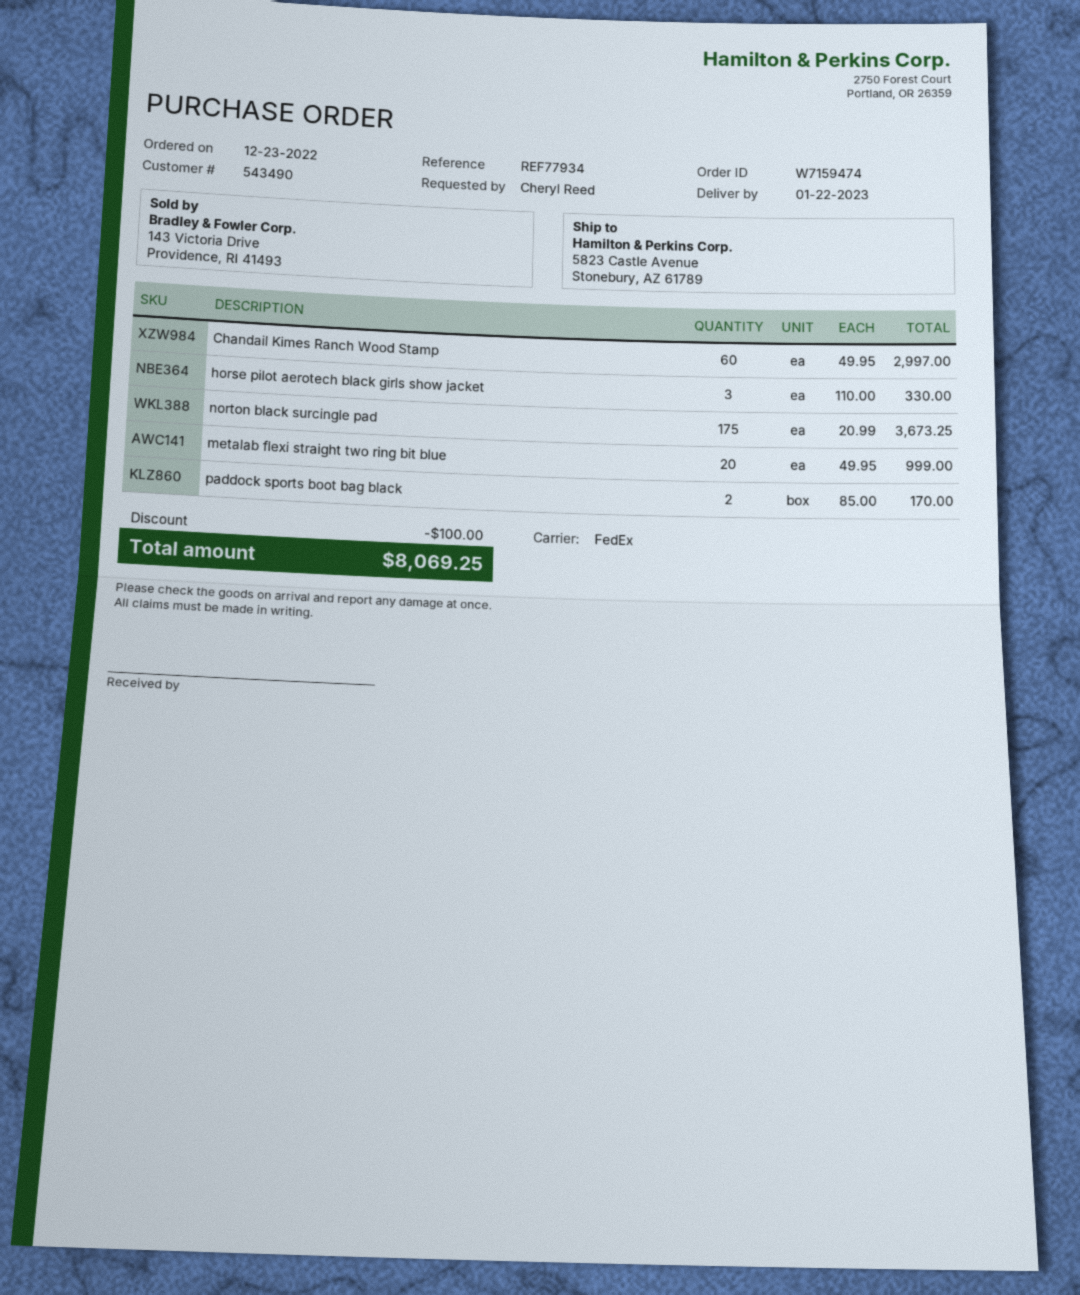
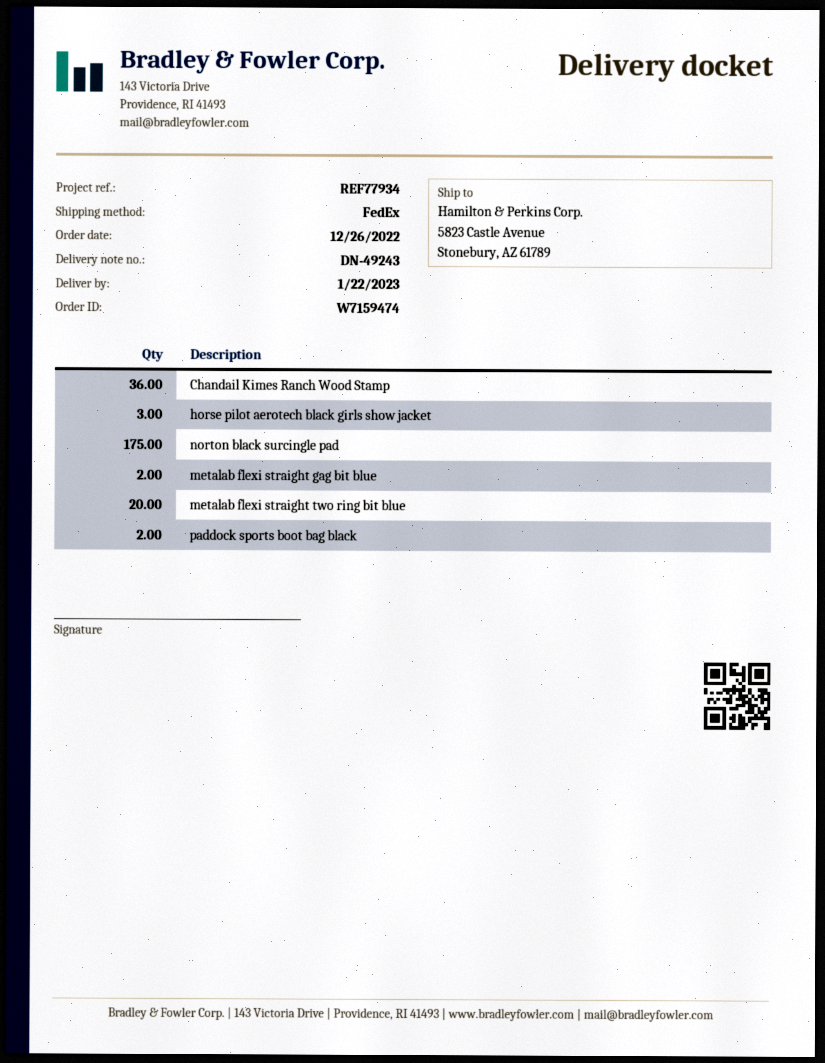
order date: 2022-12-23 -> 2022-12-26
Chandail Kimes Ranch Wood Stamp: 60 -> 36
metalab flexi straight gag bit blue: none -> 2

